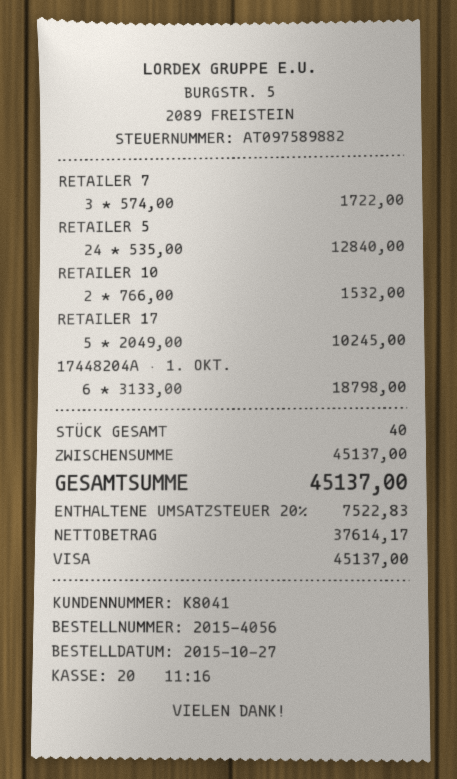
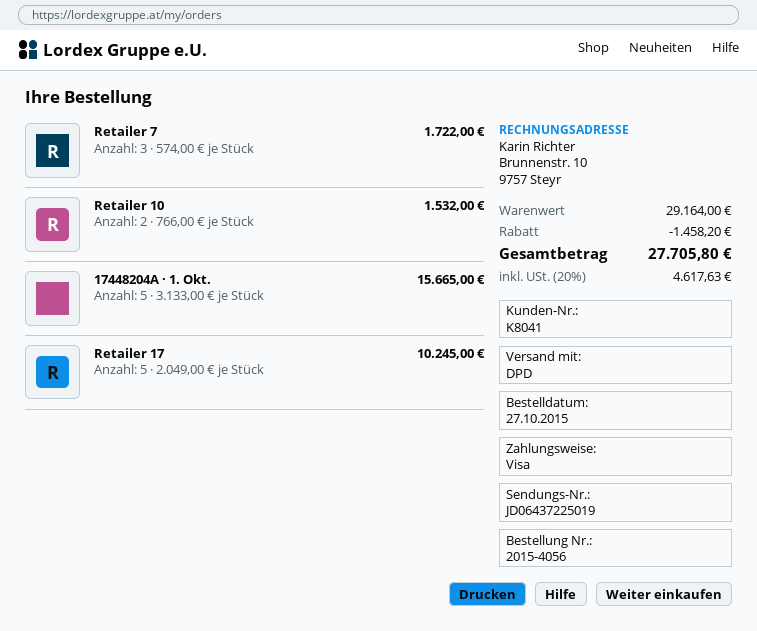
RETAILER 5: 24 x 535.00 = 12840.00 -> none
17448204A · 1. OKT.: 6 x 3133.00 = 18798.00 -> 5 x 3133.00 = 15665.00
subtotal: 45137.00 -> 29164.00
discount: none -> 1458.20
tax: 20% = 7522.83 -> 20% = 4617.63
total: 45137.00 -> 27705.80

